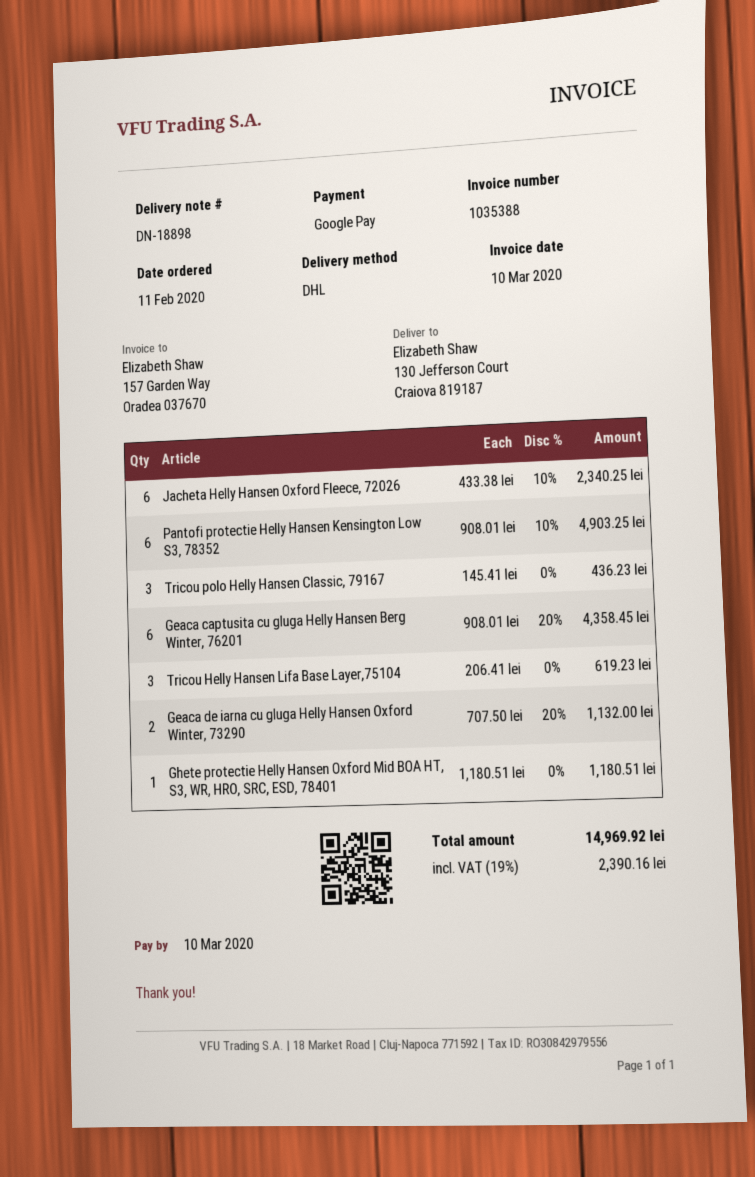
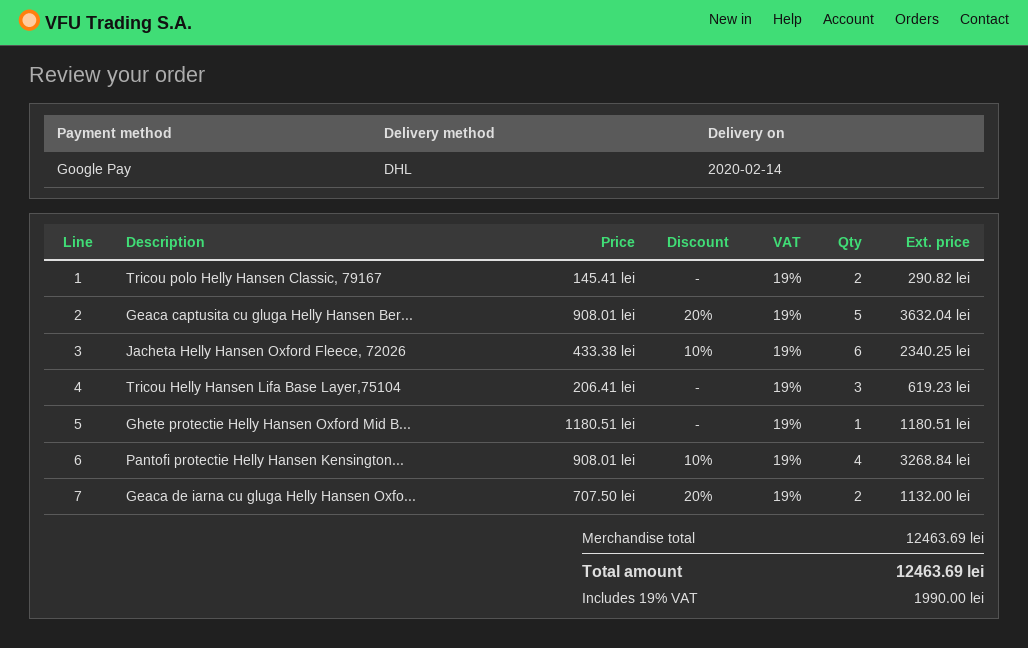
Pantofi protectie Helly Hansen Kensington Low S3, 78352: 6 x 908.01 - 10% = 4903.25 -> 4 x 908.01 - 10% = 3268.84
Tricou polo Helly Hansen Classic, 79167: 3 x 145.41 = 436.23 -> 2 x 145.41 = 290.82
Geaca captusita cu gluga Helly Hansen Berg Winter, 76201: 6 x 908.01 - 20% = 4358.45 -> 5 x 908.01 - 20% = 3632.04
tax: 19% = 2390.16 -> 19% = 1990.00
total: 14969.92 -> 12463.69

